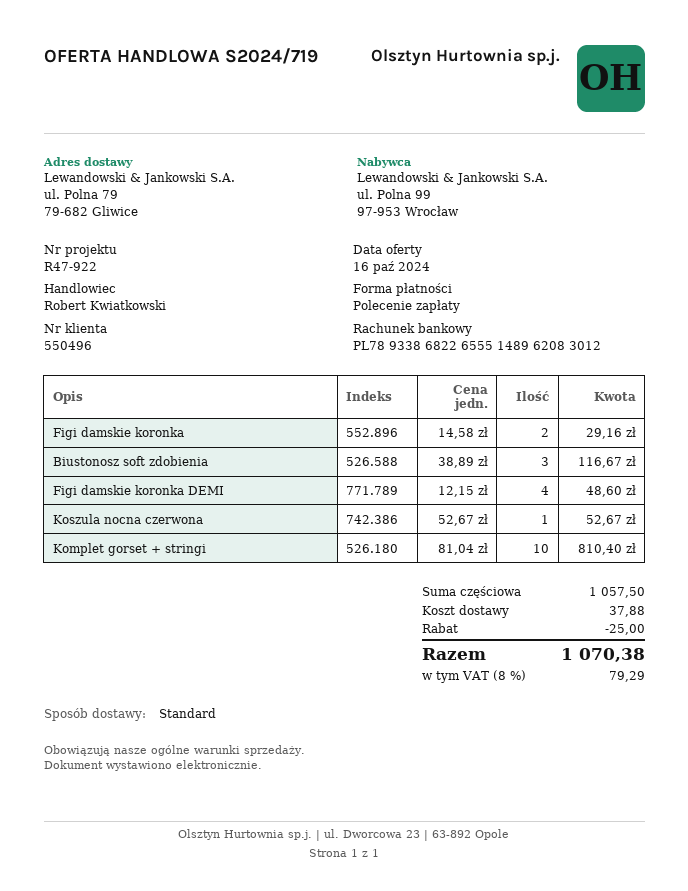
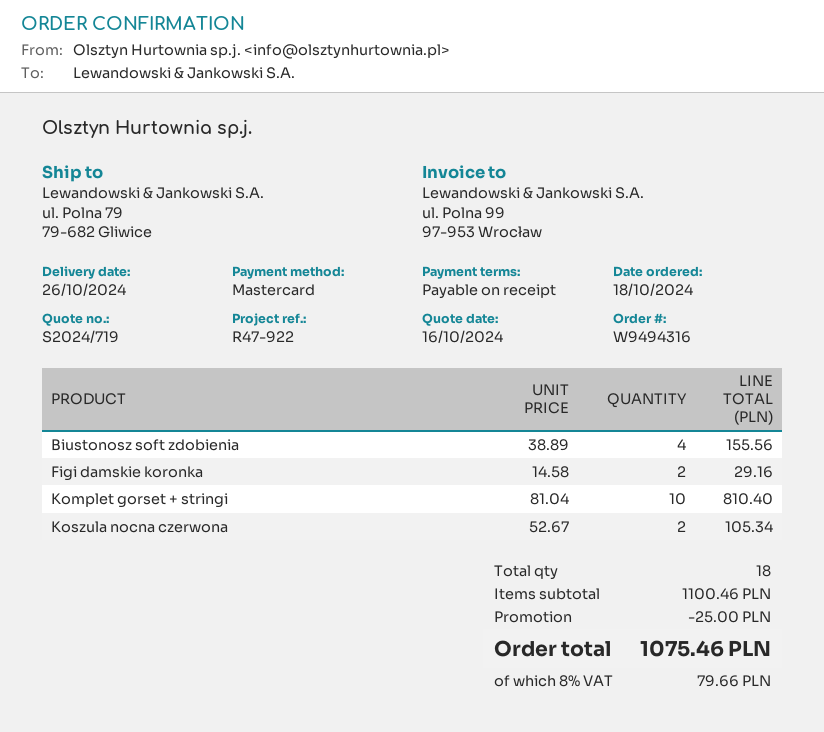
payment method: direct debit -> Mastercard
Biustonosz soft zdobienia: 3 x 38.89 = 116.67 -> 4 x 38.89 = 155.56
Figi damskie koronka DEMI: 4 x 12.15 = 48.60 -> none
Koszula nocna czerwona: 1 x 52.67 = 52.67 -> 2 x 52.67 = 105.34
subtotal: 1057.50 -> 1100.46
shipping: 37.88 -> none
tax: 8% = 79.29 -> 8% = 79.66
total: 1070.38 -> 1075.46

